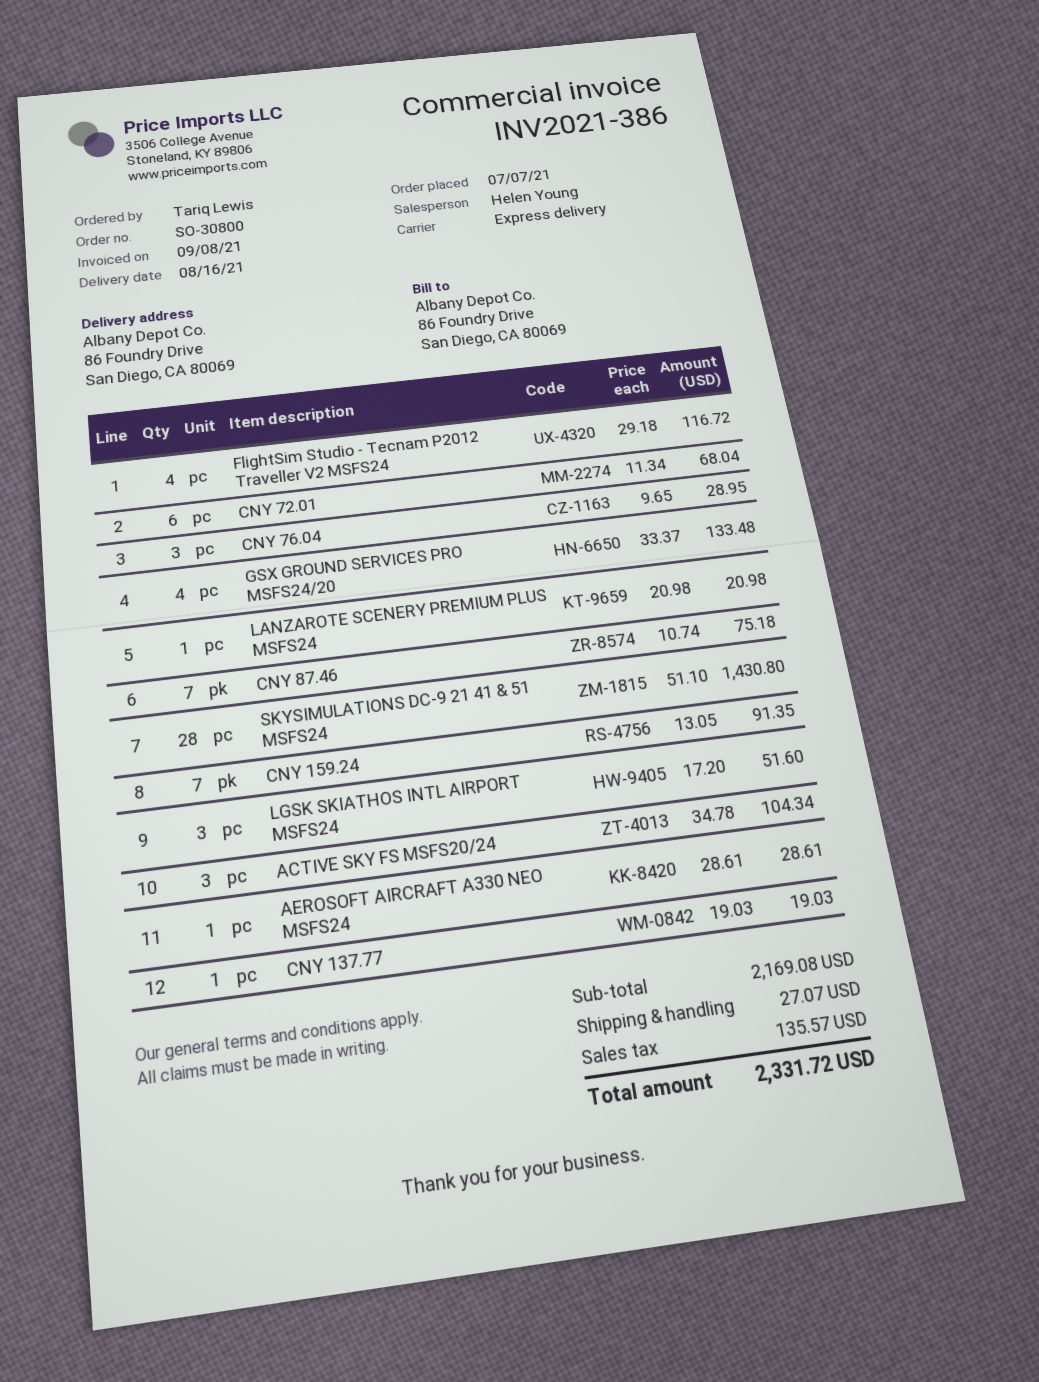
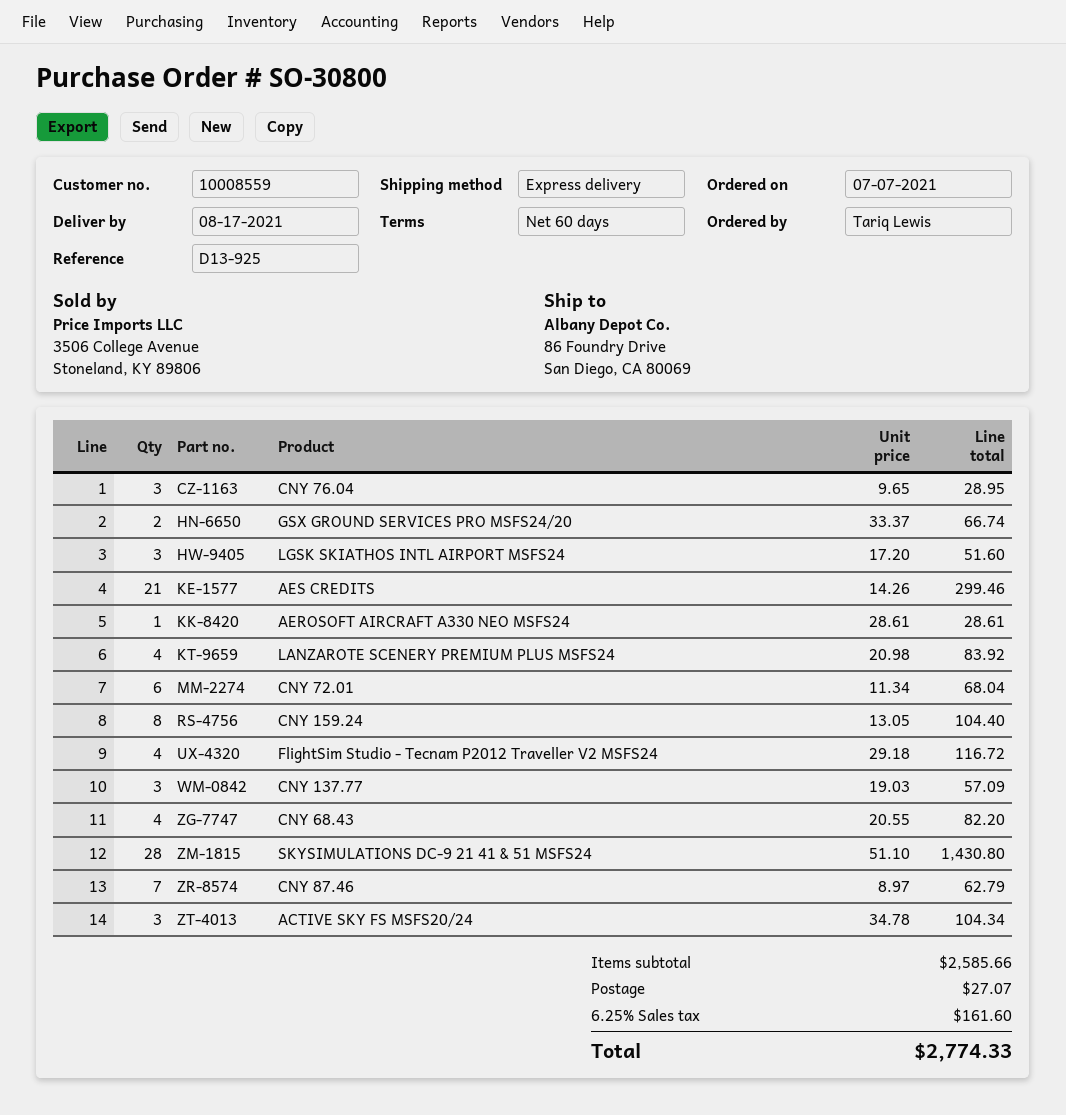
delivery date: 2021-08-16 -> 2021-08-17
GSX GROUND SERVICES PRO MSFS24/20: 4 x 33.37 = 133.48 -> 2 x 33.37 = 66.74
LANZAROTE SCENERY PREMIUM PLUS MSFS24: 1 x 20.98 = 20.98 -> 4 x 20.98 = 83.92
CNY 87.46: 7 x 10.74 = 75.18 -> 7 x 8.97 = 62.79
CNY 159.24: 7 x 13.05 = 91.35 -> 8 x 13.05 = 104.40
CNY 137.77: 1 x 19.03 = 19.03 -> 3 x 19.03 = 57.09
AES CREDITS: none -> 21 x 14.26 = 299.46
CNY 68.43: none -> 4 x 20.55 = 82.20
subtotal: 2169.08 -> 2585.66
tax: 135.57 -> 161.60
total: 2331.72 -> 2774.33

